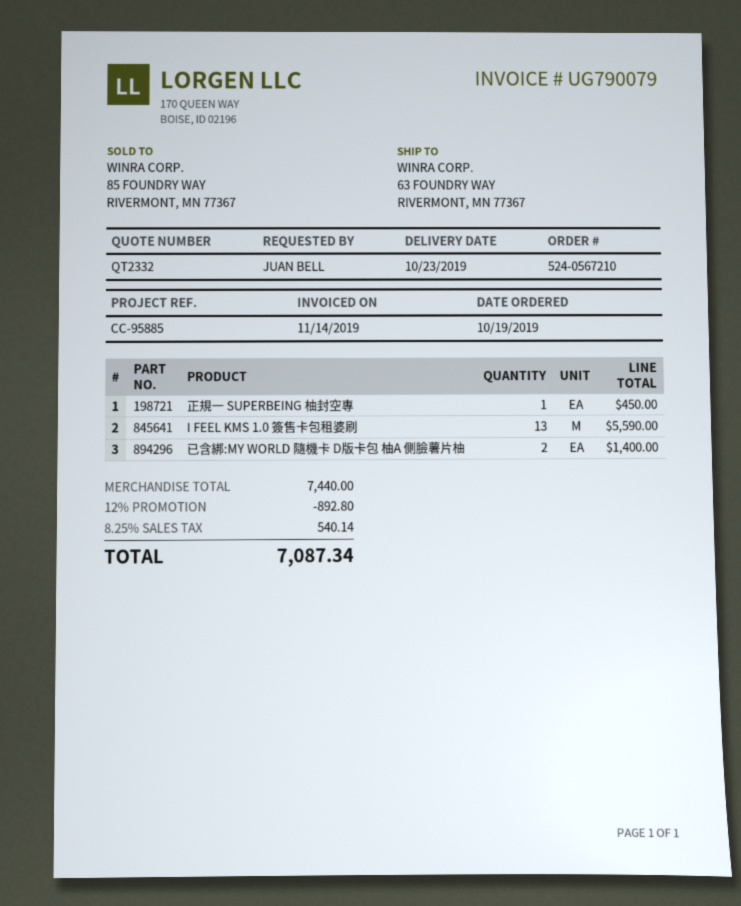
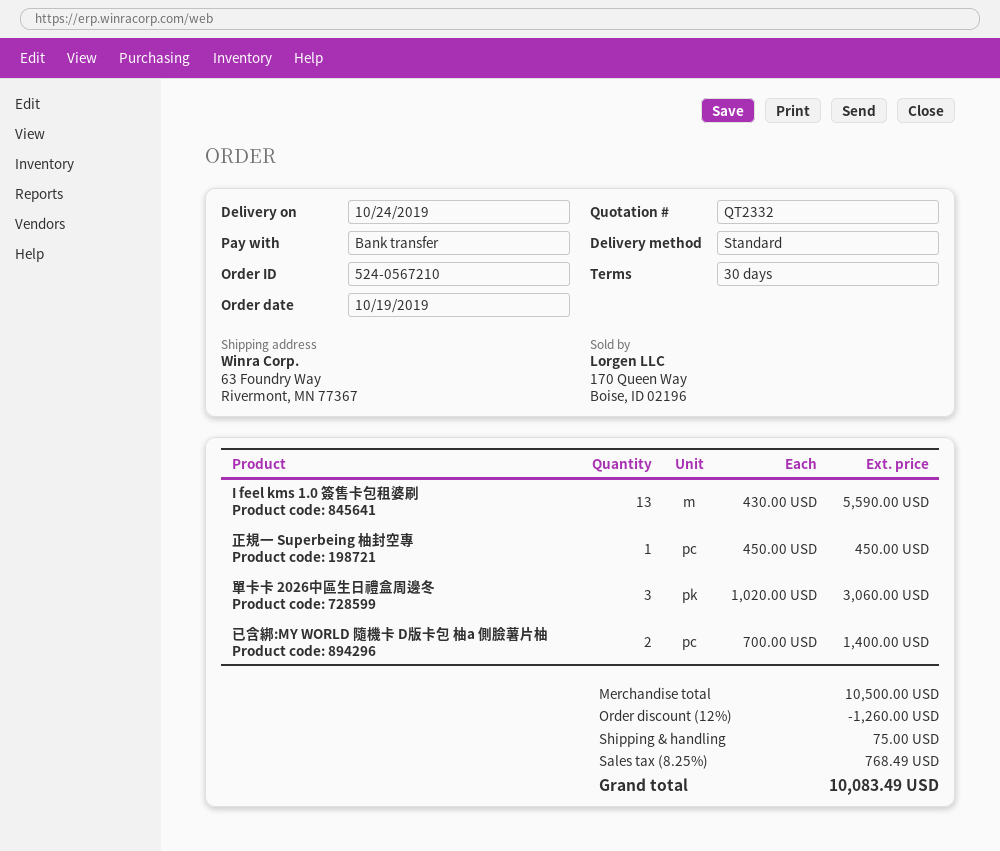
delivery date: 2019-10-23 -> 2019-10-24
單卡卡 2026中區生日禮盒周邊冬: none -> 3 for 3060.00
subtotal: 7440.00 -> 10500.00
discount: 12% = 892.80 -> 12% = 1260.00
shipping: none -> 75.00
tax: 8.25% = 540.14 -> 8.25% = 768.49
total: 7087.34 -> 10083.49

